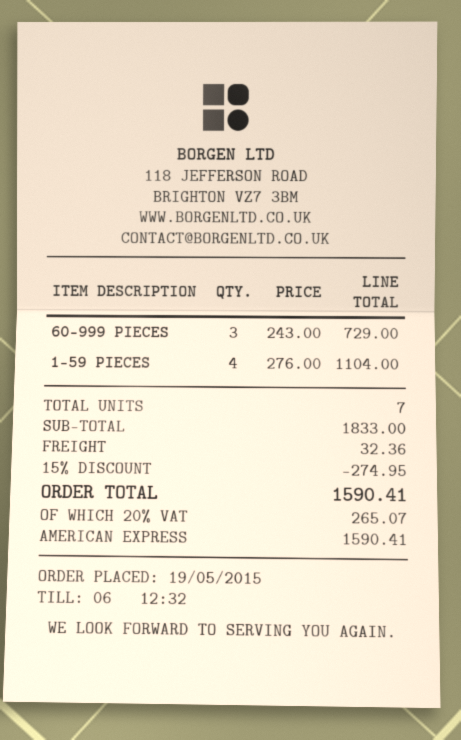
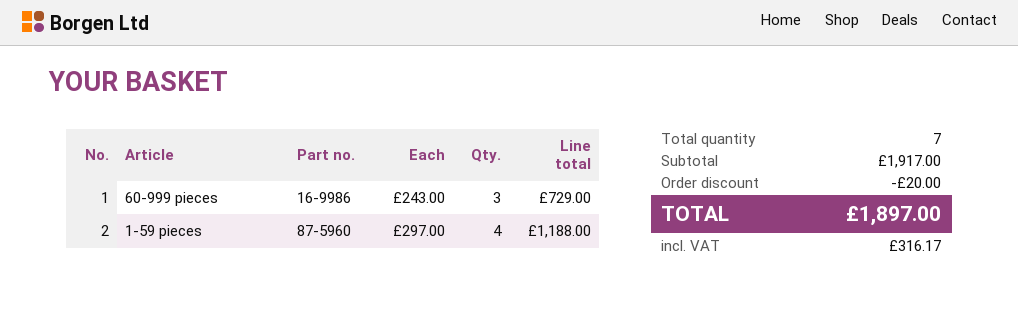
1-59 PIECES: 4 x 276.00 = 1104.00 -> 4 x 297.00 = 1188.00
subtotal: 1833.00 -> 1917.00
discount: 274.95 -> 20.00
shipping: 32.36 -> none
tax: 265.07 -> 316.17
total: 1590.41 -> 1897.00

